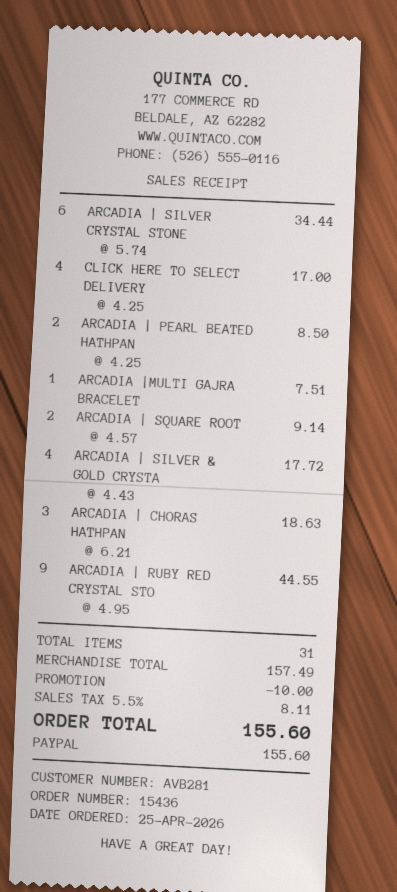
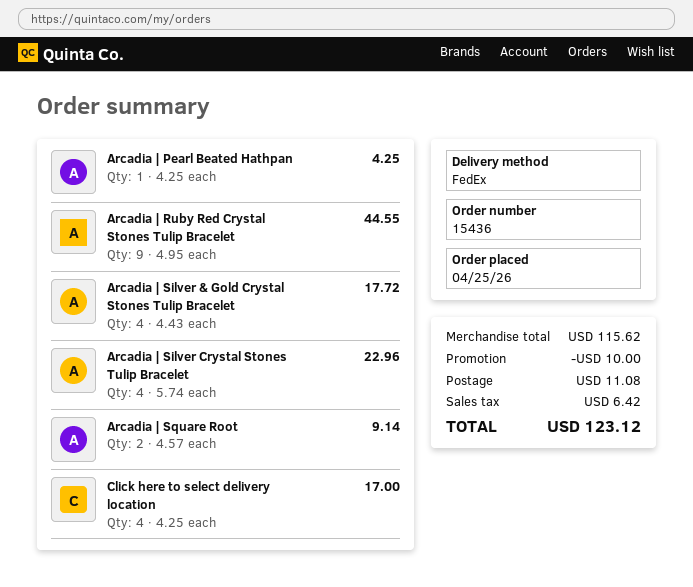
ARCADIA | SILVER CRYSTAL STONE: 6 x 5.74 = 34.44 -> 4 x 5.74 = 22.96
ARCADIA | PEARL BEATED HATHPAN: 2 x 4.25 = 8.50 -> 1 x 4.25 = 4.25
ARCADIA |MULTI GAJRA BRACELET: 1 x 7.51 = 7.51 -> none
ARCADIA | CHORAS HATHPAN: 3 x 6.21 = 18.63 -> none
subtotal: 157.49 -> 115.62
shipping: none -> 11.08
tax: 8.11 -> 6.42
total: 155.60 -> 123.12

